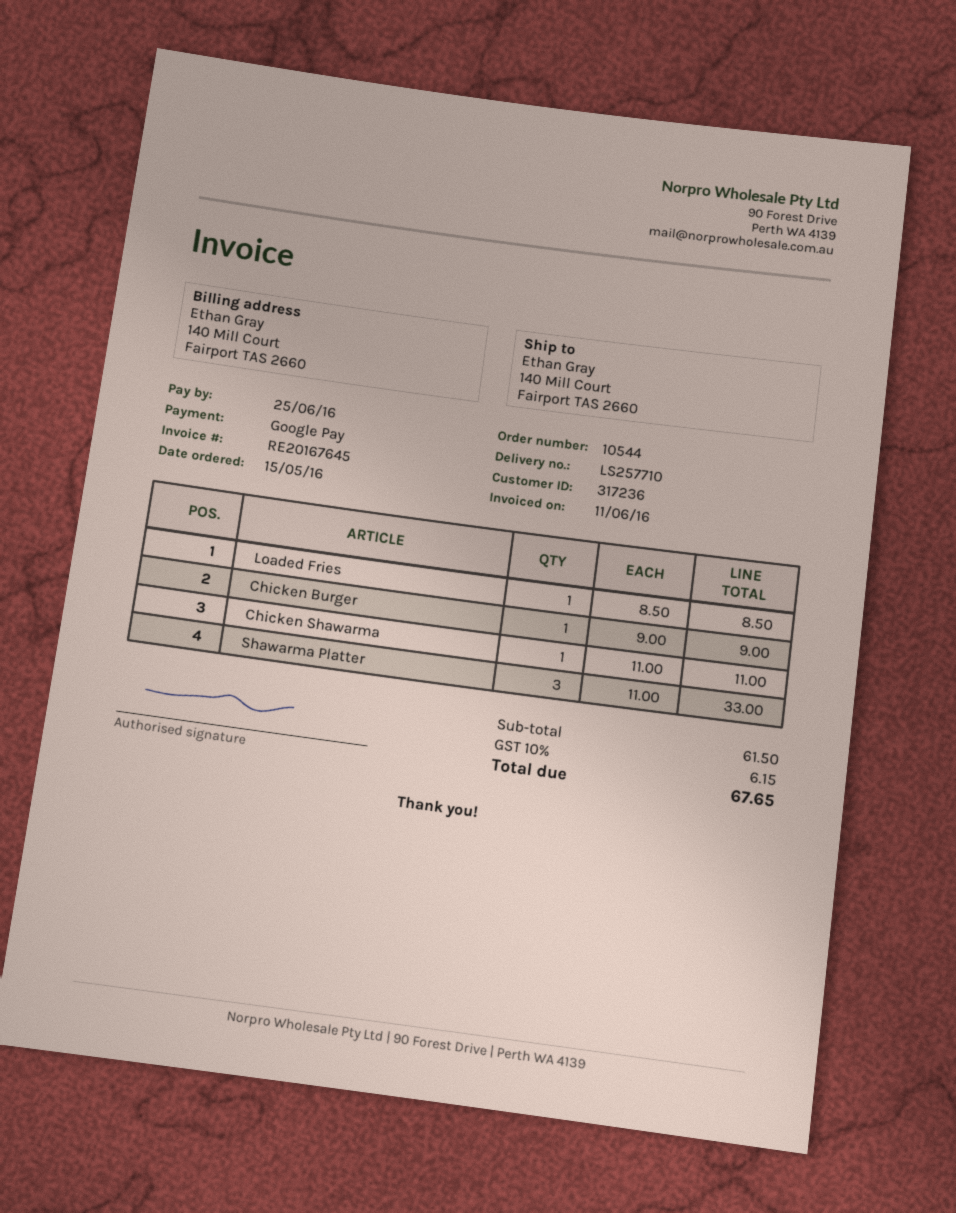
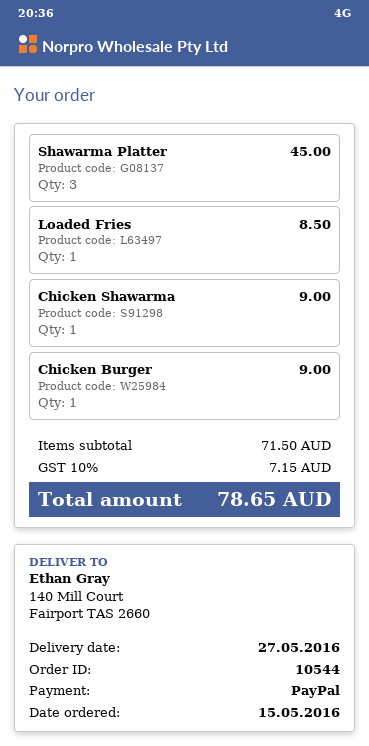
payment method: Google Pay -> PayPal
Chicken Shawarma: 1 for 11.00 -> 1 for 9.00
Shawarma Platter: 3 for 33.00 -> 3 for 45.00
subtotal: 61.50 -> 71.50
tax: 10% = 6.15 -> 10% = 7.15
total: 67.65 -> 78.65

